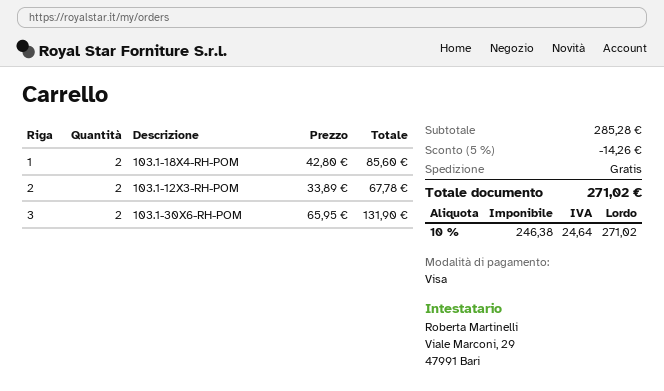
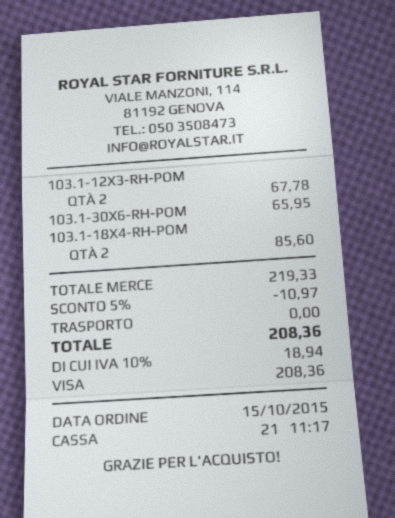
103.1-30X6-RH-POM: 2 for 131.90 -> 1 for 65.95
subtotal: 285.28 -> 219.33
discount: 5% = 14.26 -> 5% = 10.97
tax: 10% = 24.64 -> 10% = 18.94
total: 271.02 -> 208.36

